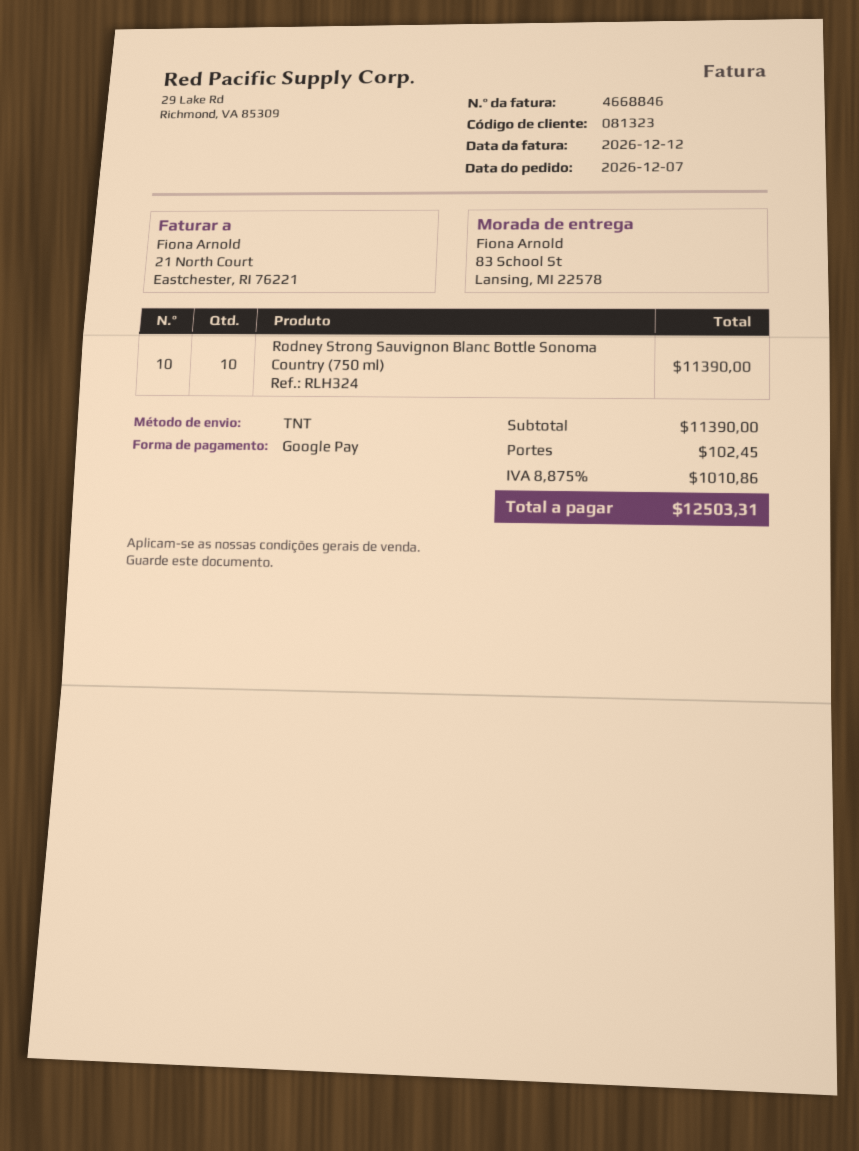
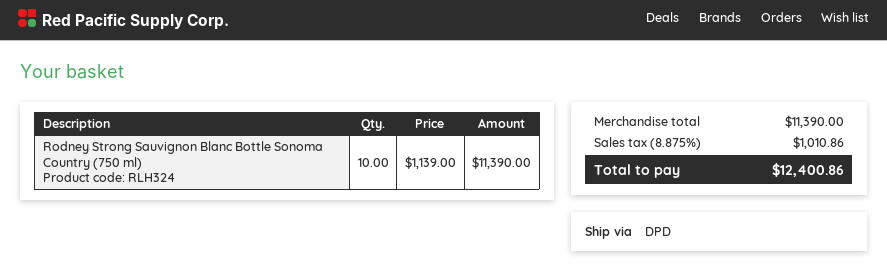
shipping method: TNT -> DPD
shipping: 102.45 -> none
total: 12503.31 -> 12400.86

